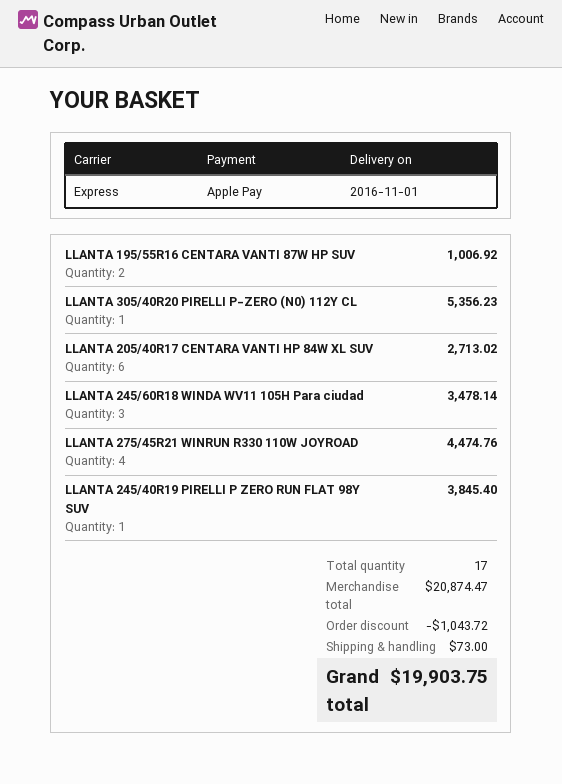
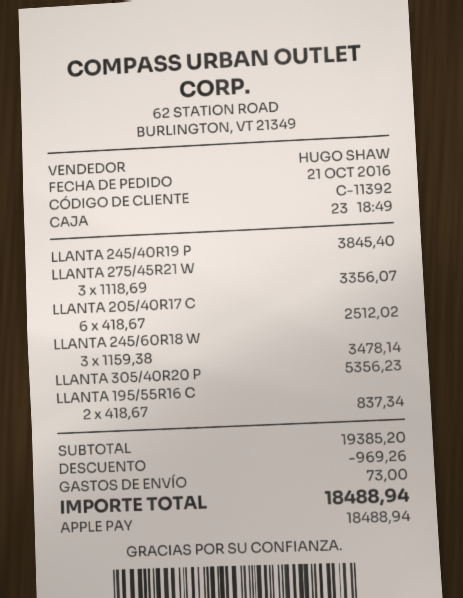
LLANTA 195/55R16 CENTARA VANTI 87W HP SUV: 2 for 1006.92 -> 2 for 837.34
LLANTA 205/40R17 CENTARA VANTI HP 84W XL SUV: 6 for 2713.02 -> 6 for 2512.02
LLANTA 275/45R21 WINRUN R330 110W JOYROAD: 4 for 4474.76 -> 3 for 3356.07
subtotal: 20874.47 -> 19385.20
discount: 1043.72 -> 969.26
total: 19903.75 -> 18488.94

